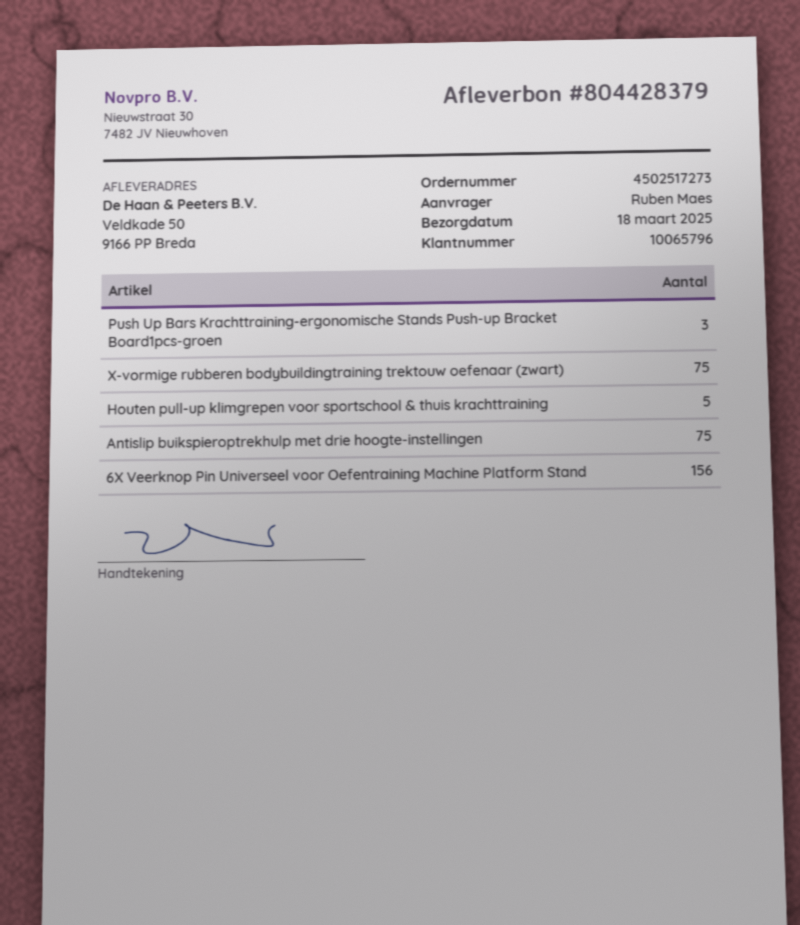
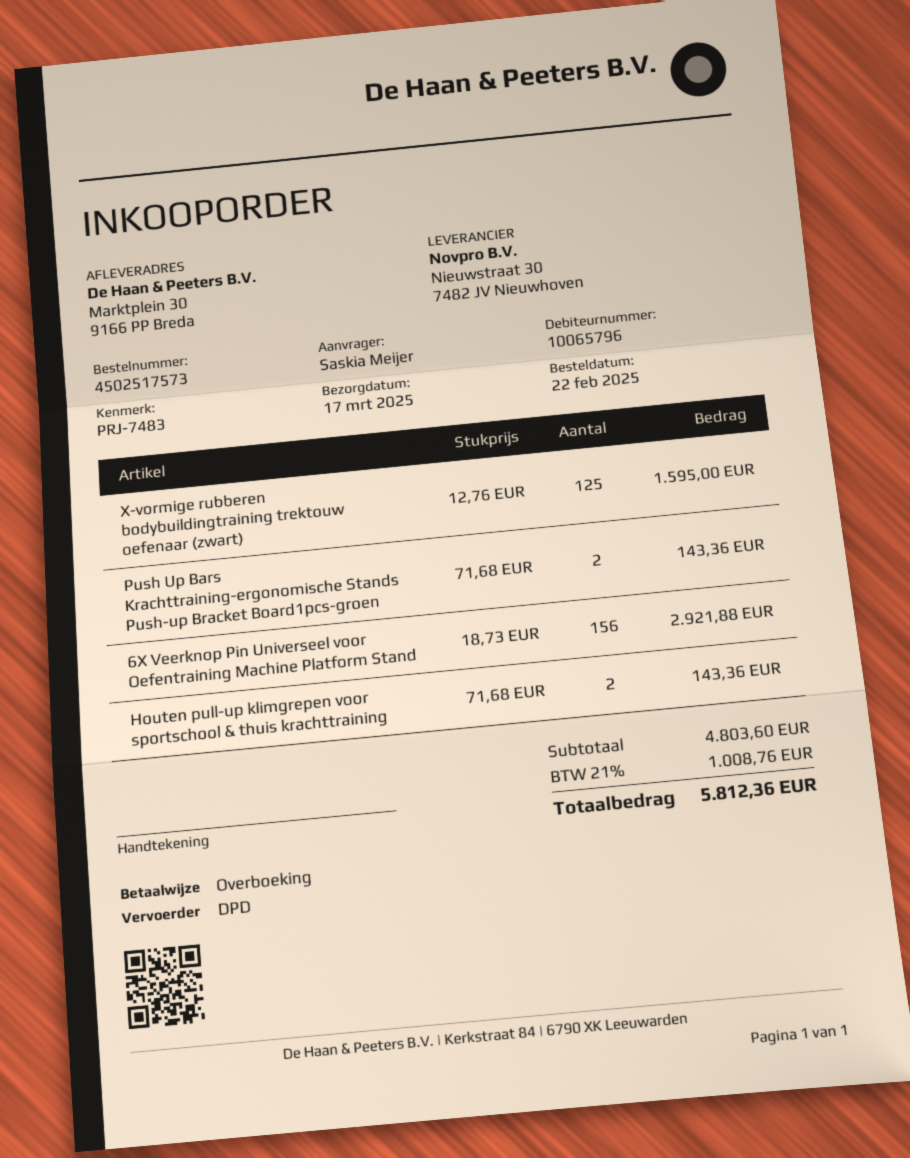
order number: 4502517273 -> 4502517573
delivery date: 2025-03-18 -> 2025-03-17
ordered by: Ruben Maes -> Saskia Meijer
ship to: Veldkade 50, 9166 PP Breda -> Marktplein 30, 9166 PP Breda
Push Up Bars Krachttraining-ergonomische Stands Push-up Bracket Board1pcs-groen: 3 -> 2
X-vormige rubberen bodybuildingtraining trektouw oefenaar (zwart): 75 -> 125
Houten pull-up klimgrepen voor sportschool & thuis krachttraining: 5 -> 2
Antislip buikspieroptrekhulp met drie hoogte-instellingen: 75 -> none

